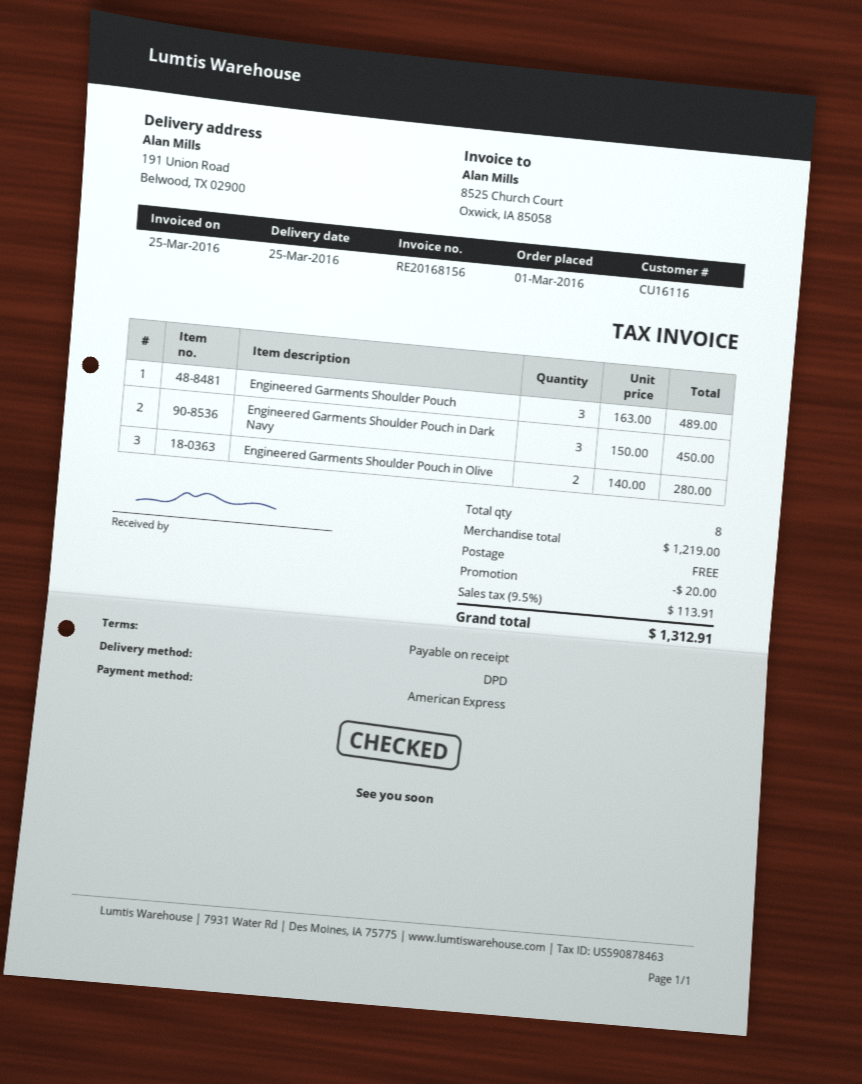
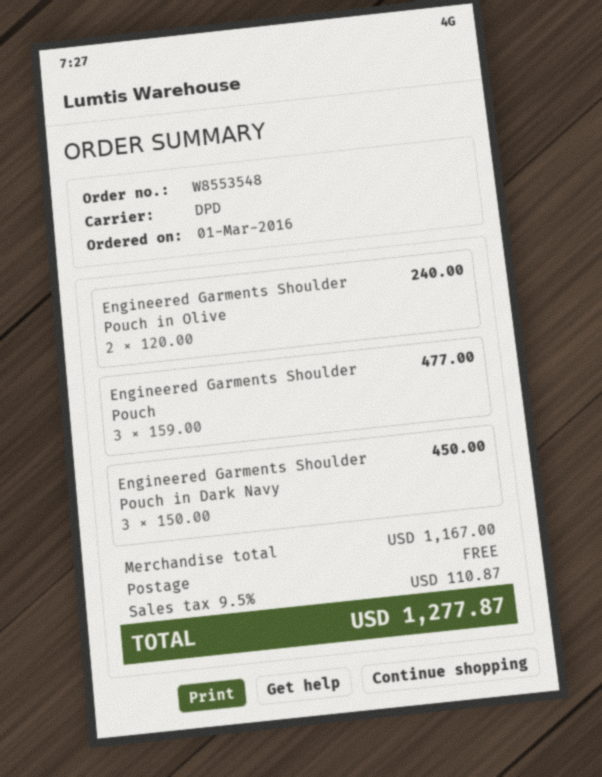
Engineered Garments Shoulder Pouch: 3 x 163.00 = 489.00 -> 3 x 159.00 = 477.00
Engineered Garments Shoulder Pouch in Olive: 2 x 140.00 = 280.00 -> 2 x 120.00 = 240.00
subtotal: 1219.00 -> 1167.00
discount: 20.00 -> none
tax: 9.5% = 113.91 -> 9.5% = 110.87
total: 1312.91 -> 1277.87

